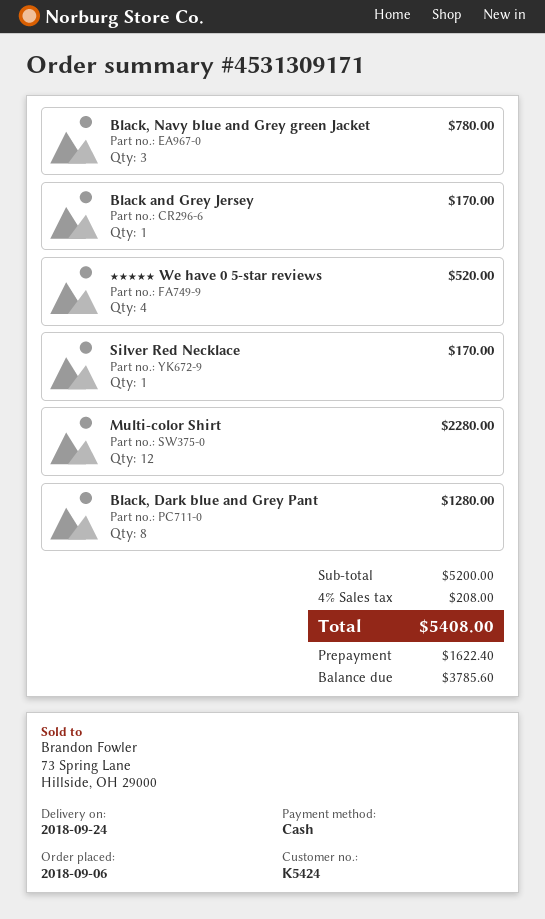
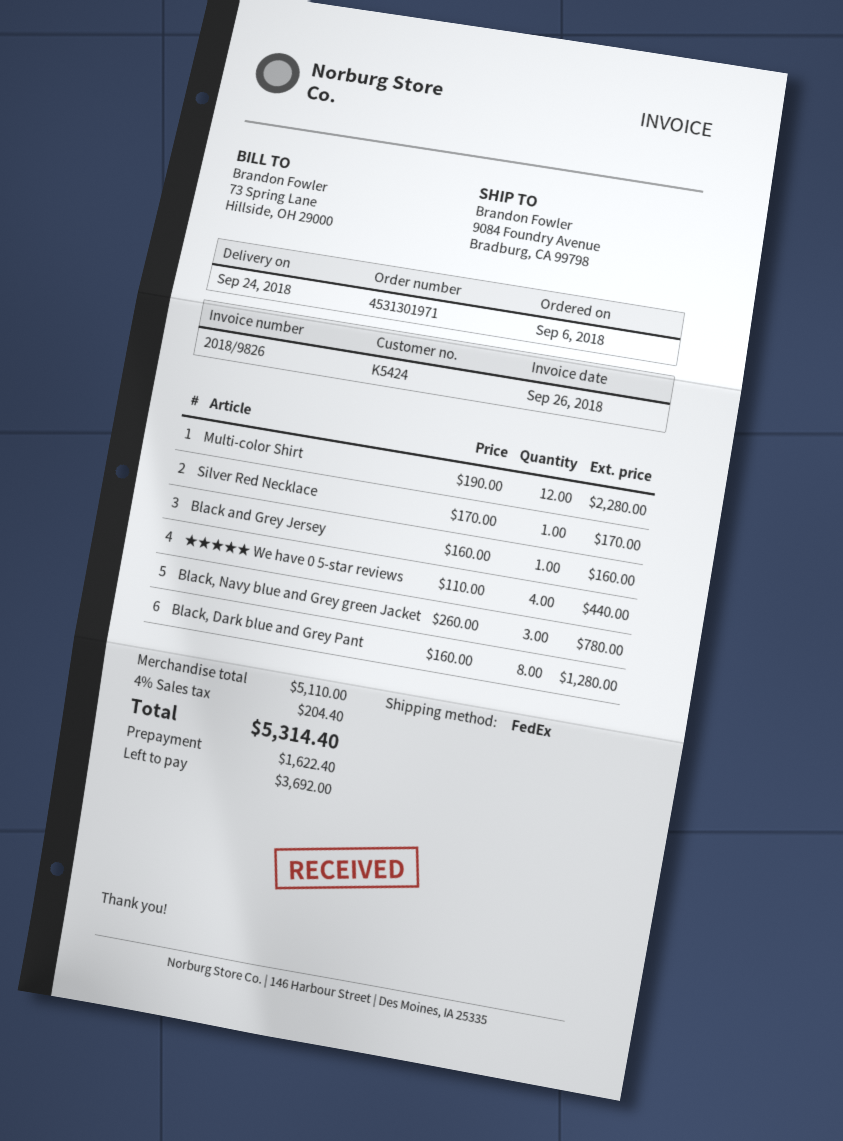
order number: 4531309171 -> 4531301971
Black and Grey Jersey: 1 for 170.00 -> 1 for 160.00
★★★★★ We have 0 5-star reviews: 4 for 520.00 -> 4 for 440.00
subtotal: 5200.00 -> 5110.00
tax: 4% = 208.00 -> 4% = 204.40
total: 5408.00 -> 5314.40
balance: 3785.60 -> 3692.00

